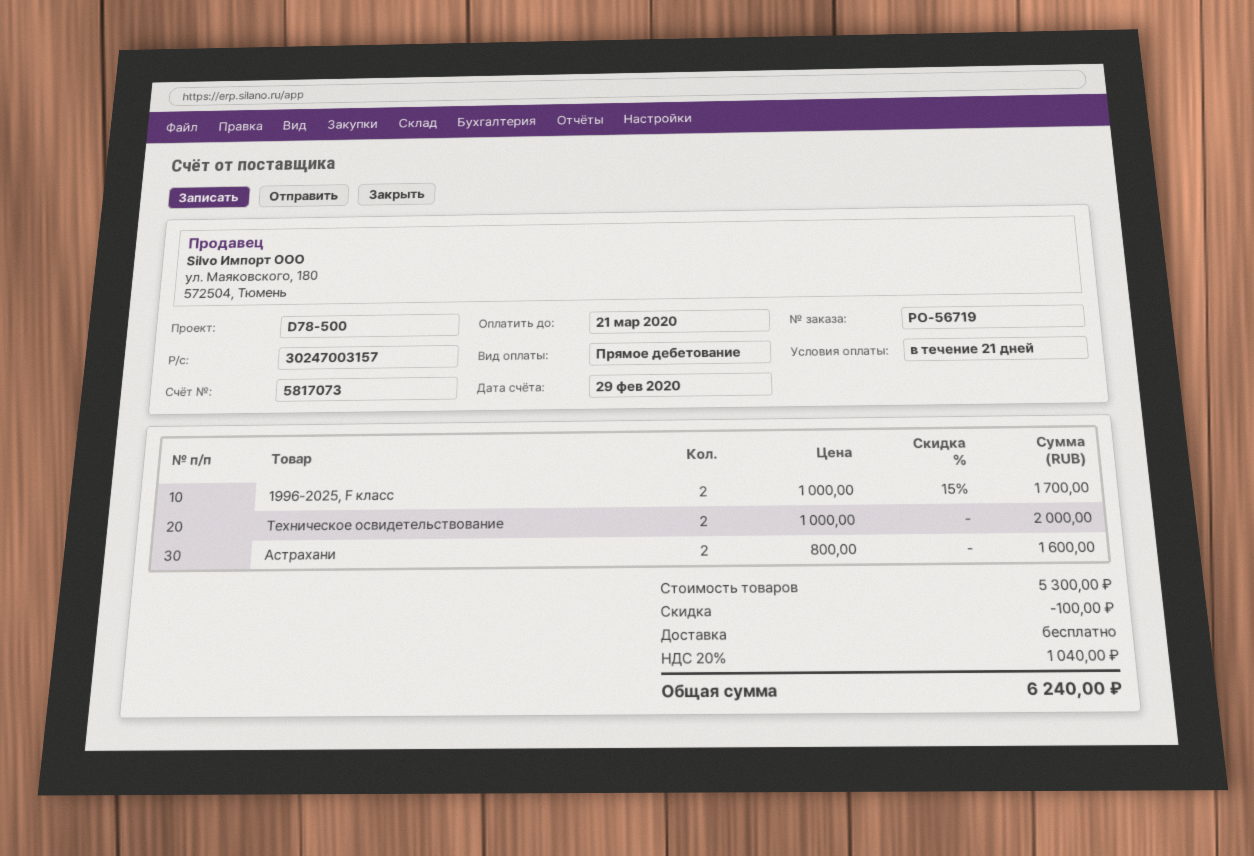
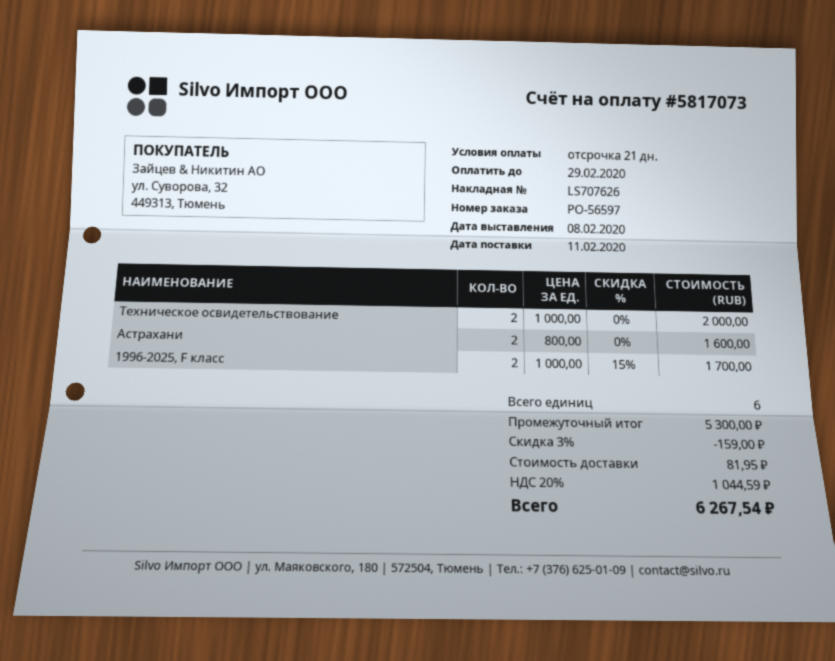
order number: PO-56719 -> PO-56597
invoice date: 2020-02-29 -> 2020-02-08
due date: 2020-03-21 -> 2020-02-29
discount: 100.00 -> 159.00
shipping: 0.00 -> 81.95
tax: 20% = 1040.00 -> 20% = 1044.59
total: 6240.00 -> 6267.54

